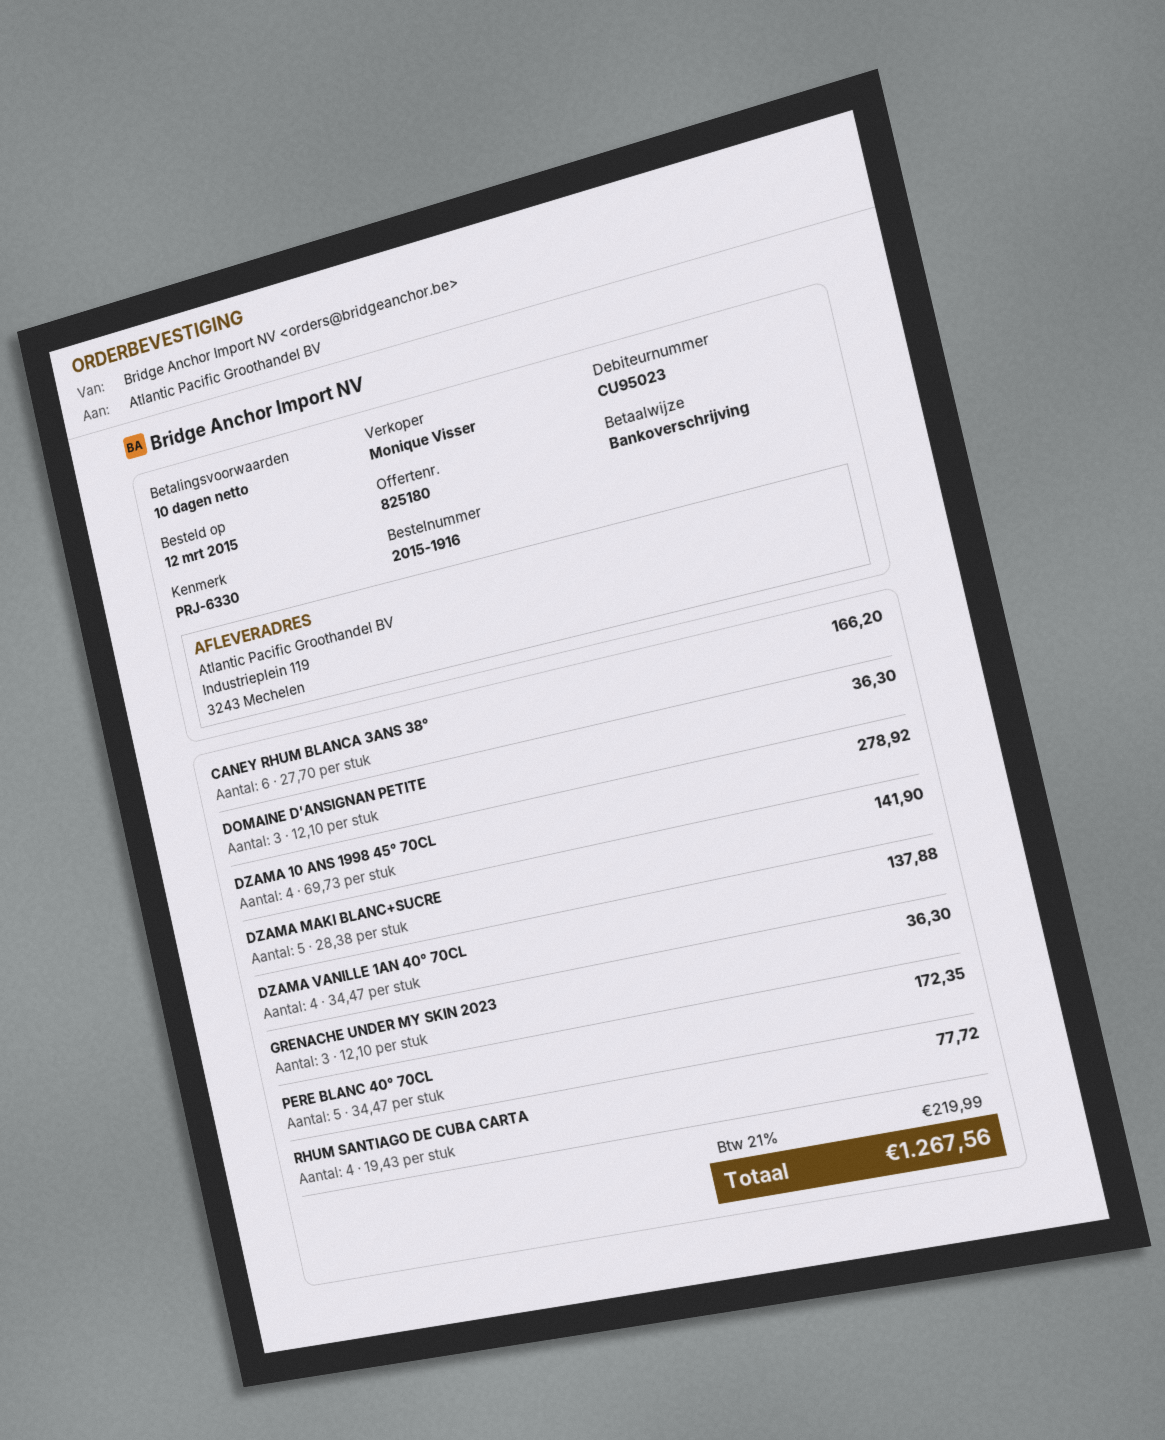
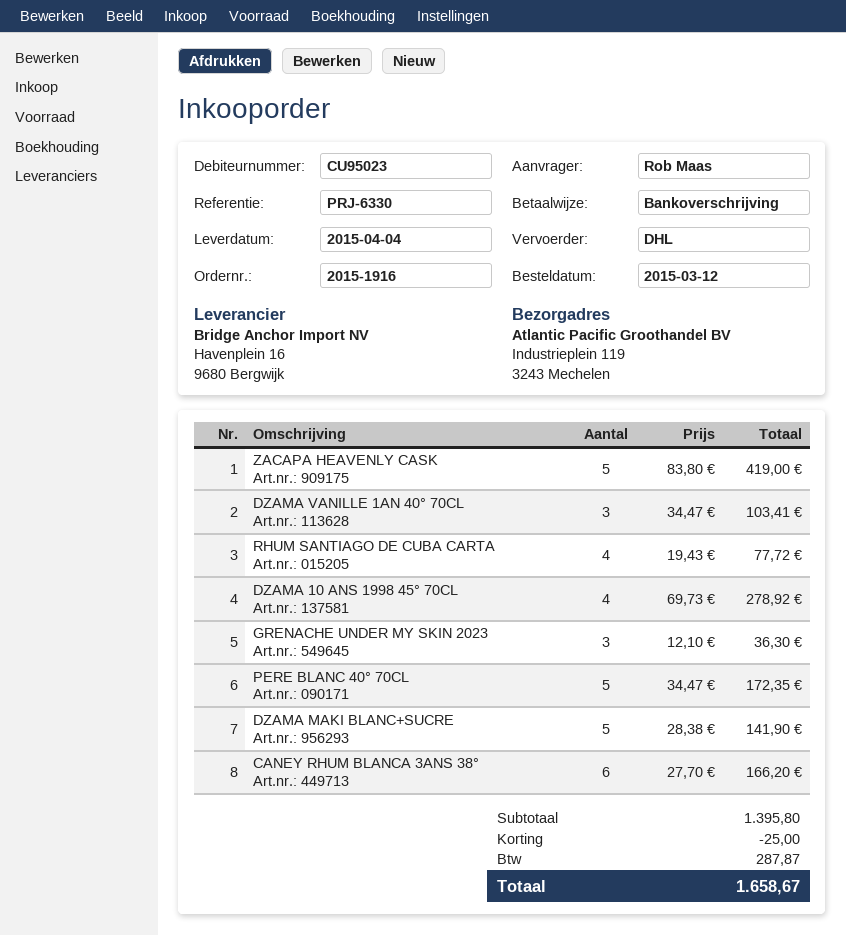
DOMAINE D'ANSIGNAN PETITE: 3 x 12.10 = 36.30 -> none
DZAMA VANILLE 1AN 40° 70CL: 4 x 34.47 = 137.88 -> 3 x 34.47 = 103.41
ZACAPA HEAVENLY CASK: none -> 5 x 83.80 = 419.00
discount: none -> 25.00
tax: 219.99 -> 287.87
total: 1267.56 -> 1658.67

